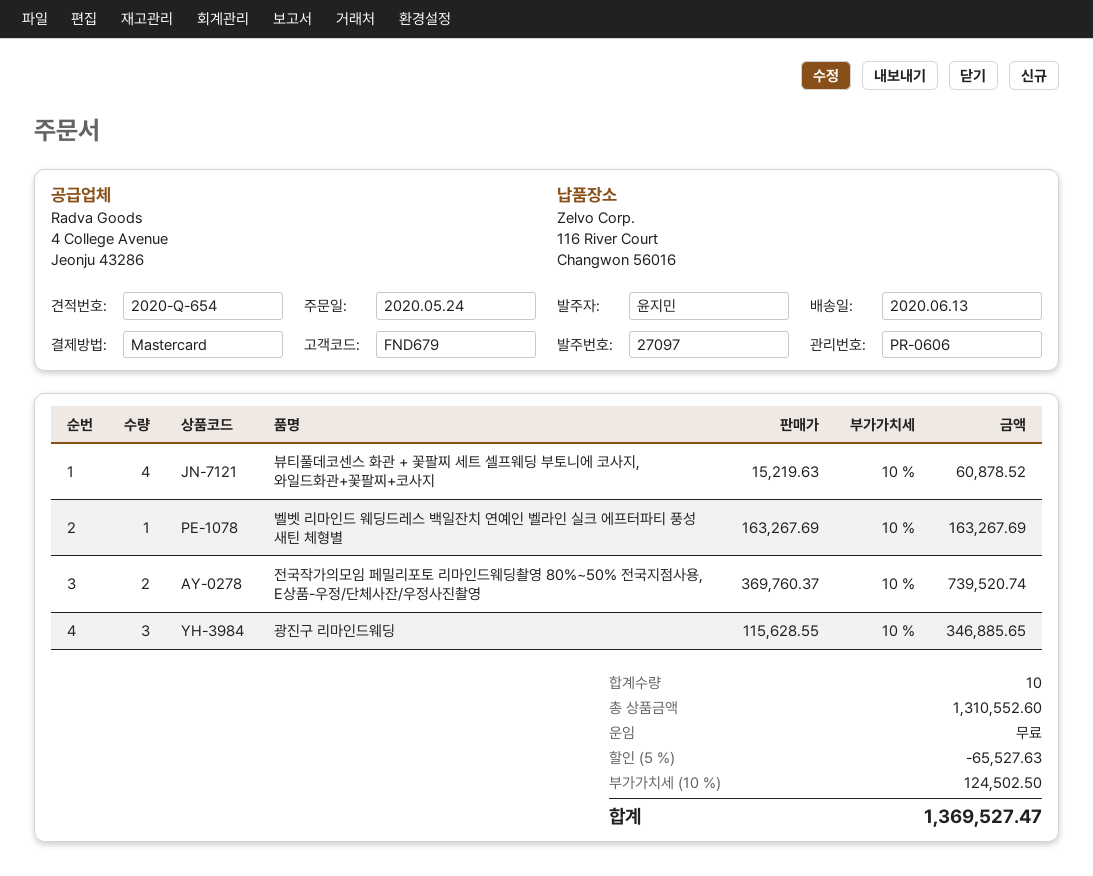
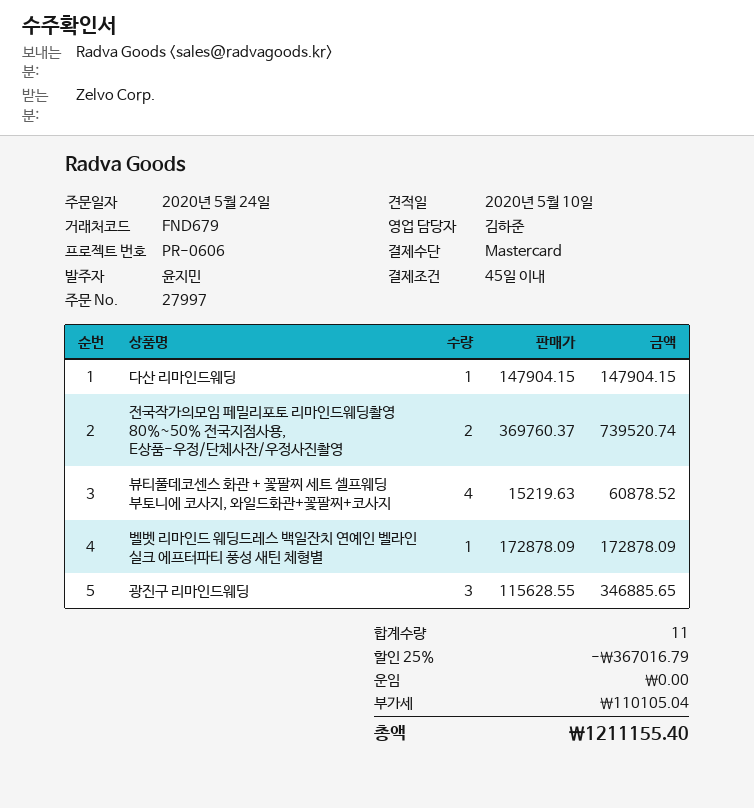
order number: 27097 -> 27997
벨벳 리마인드 웨딩드레스 백일잔치 연예인 벨라인 실크 에프터파티 풍성 새틴 체형별: 1 x 163267.69 = 163267.69 -> 1 x 172878.09 = 172878.09
다산 리마인드웨딩: none -> 1 x 147904.15 = 147904.15
total quantity: 10 -> 11
discount: 5% = 65527.63 -> 25% = 367016.79
tax: 124502.50 -> 110105.04
total: 1369527.47 -> 1211155.40

